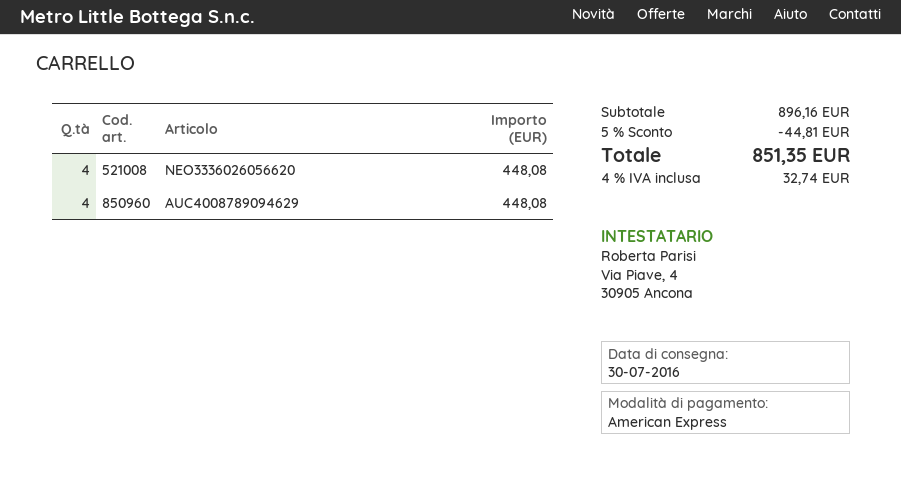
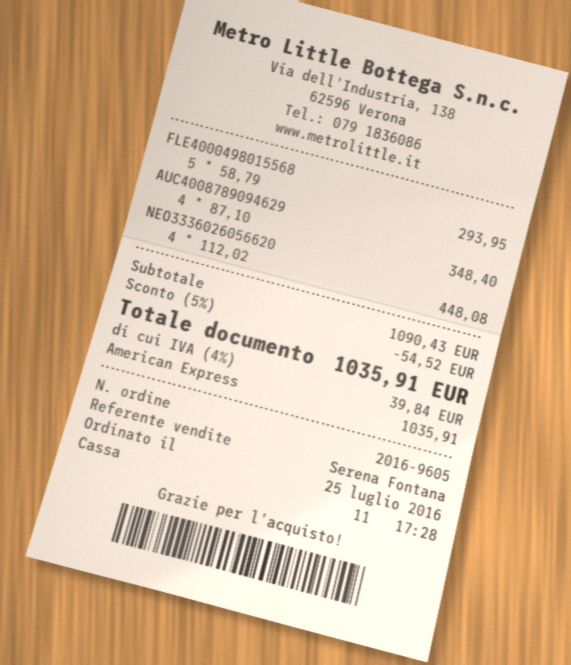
AUC4008789094629: 4 for 448.08 -> 4 for 348.40
FLE4000498015568: none -> 5 for 293.95
subtotal: 896.16 -> 1090.43
discount: 5% = 44.81 -> 5% = 54.52
tax: 4% = 32.74 -> 4% = 39.84
total: 851.35 -> 1035.91

